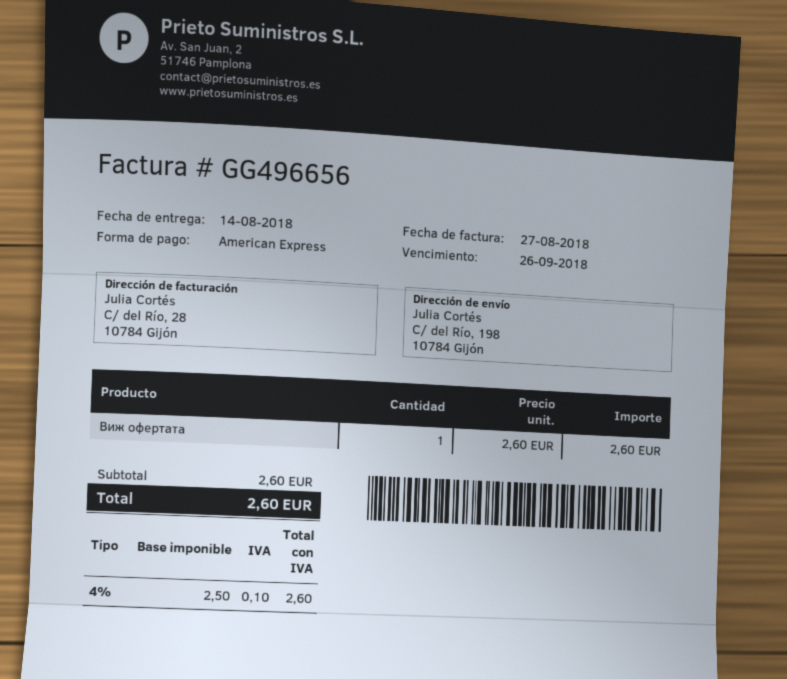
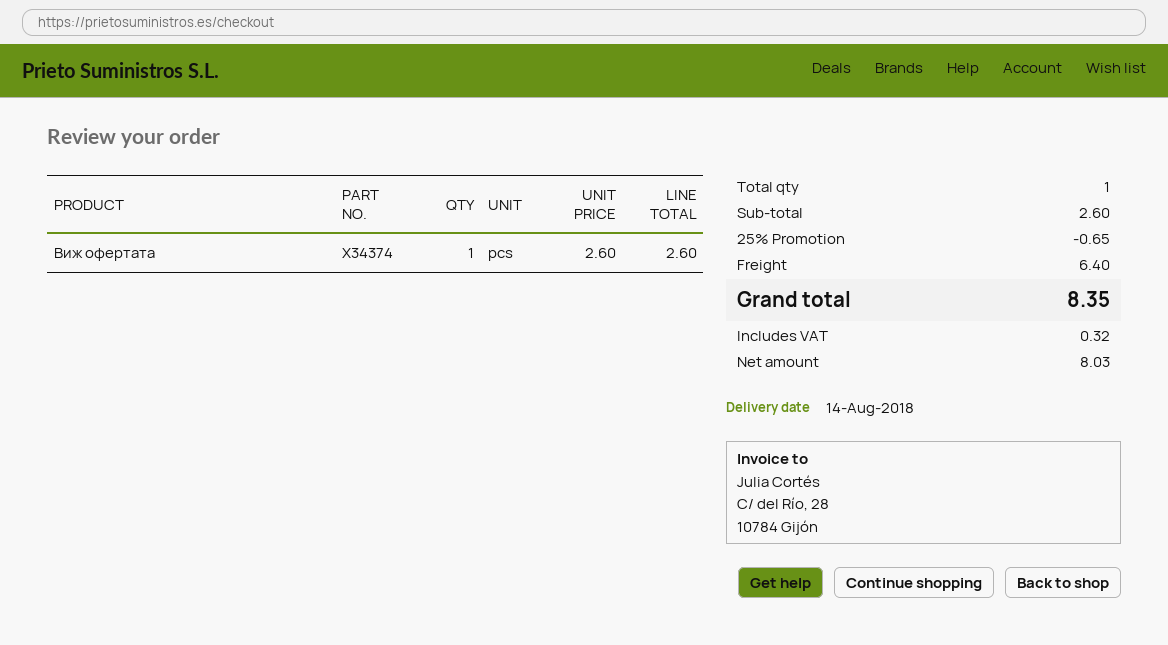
discount: none -> 25% = 0.65
shipping: none -> 6.40
net: 2.50 -> 8.03
tax: 0.10 -> 0.32
total: 2.60 -> 8.35

